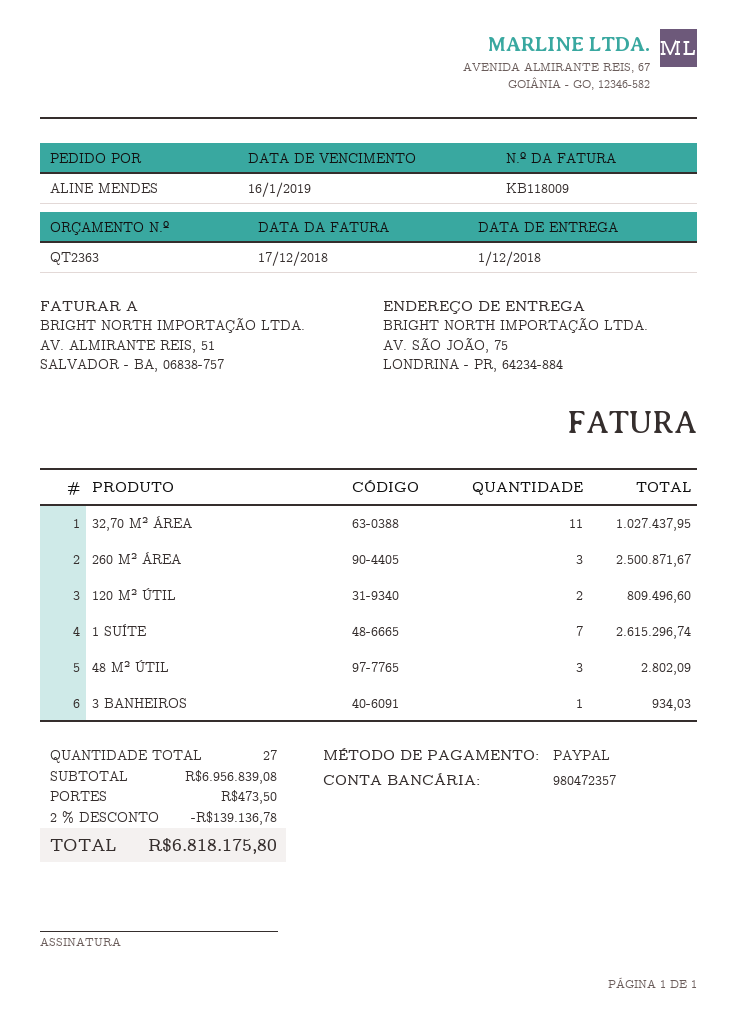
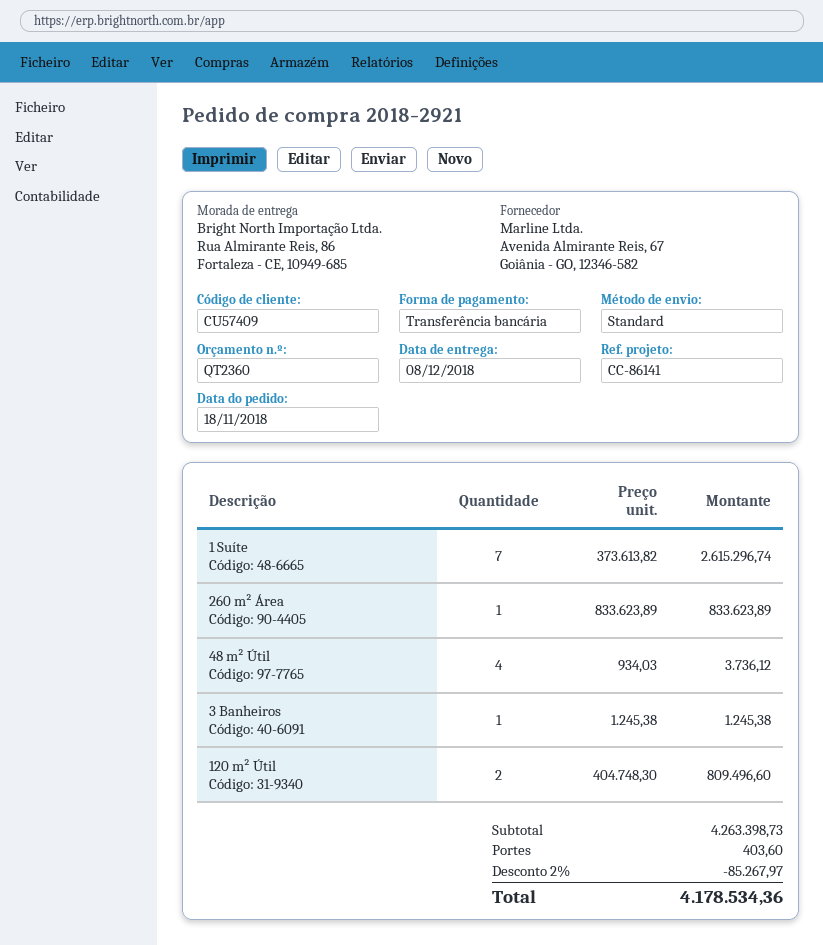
quote number: QT2363 -> QT2360
delivery date: 2018-12-01 -> 2018-12-08
payment method: PayPal -> bank transfer
ship to: AV. SÃO JOÃO, 75, LONDRINA - PR, 64234-884 -> Rua Almirante Reis, 86, Fortaleza - CE, 10949-685
32,70 M² ÁREA: 11 for 1027437.95 -> none
260 M² ÁREA: 3 for 2500871.67 -> 1 for 833623.89
48 M² ÚTIL: 3 for 2802.09 -> 4 for 3736.12
3 BANHEIROS: 1 for 934.03 -> 1 for 1245.38
subtotal: 6956839.08 -> 4263398.73
discount: 2% = 139136.78 -> 2% = 85267.97
shipping: 473.50 -> 403.60
total: 6818175.80 -> 4178534.36

